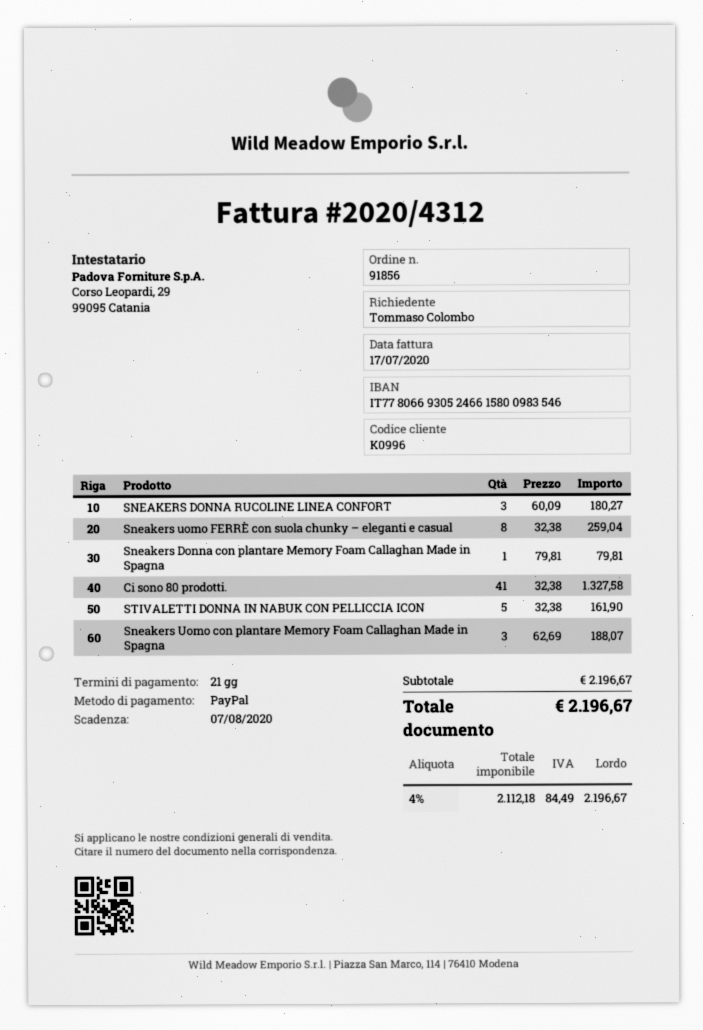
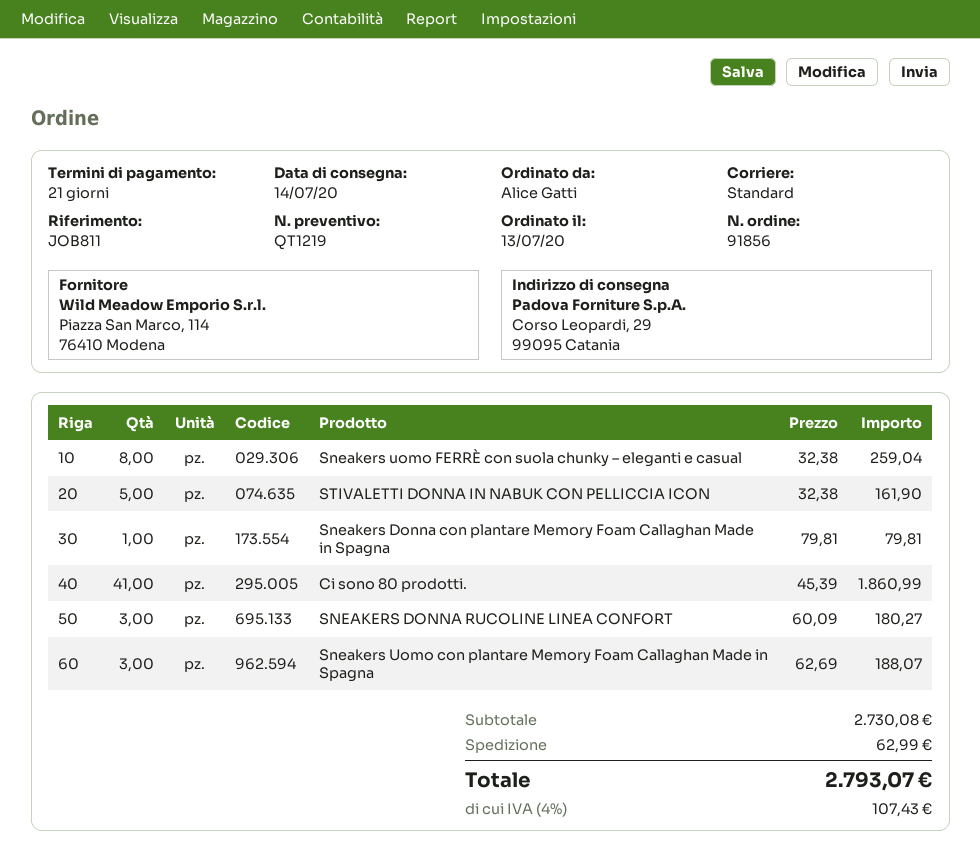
ordered by: Tommaso Colombo -> Alice Gatti
Ci sono 80 prodotti.: 41 x 32.38 = 1327.58 -> 41 x 45.39 = 1860.99
subtotal: 2196.67 -> 2730.08
shipping: none -> 62.99
tax: 4% = 84.49 -> 4% = 107.43
total: 2196.67 -> 2793.07

